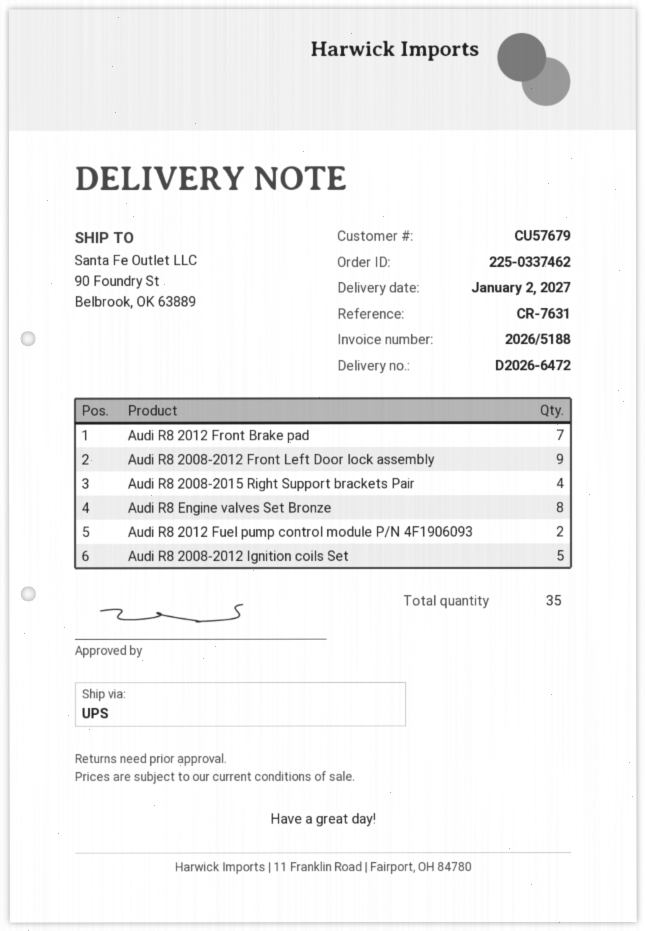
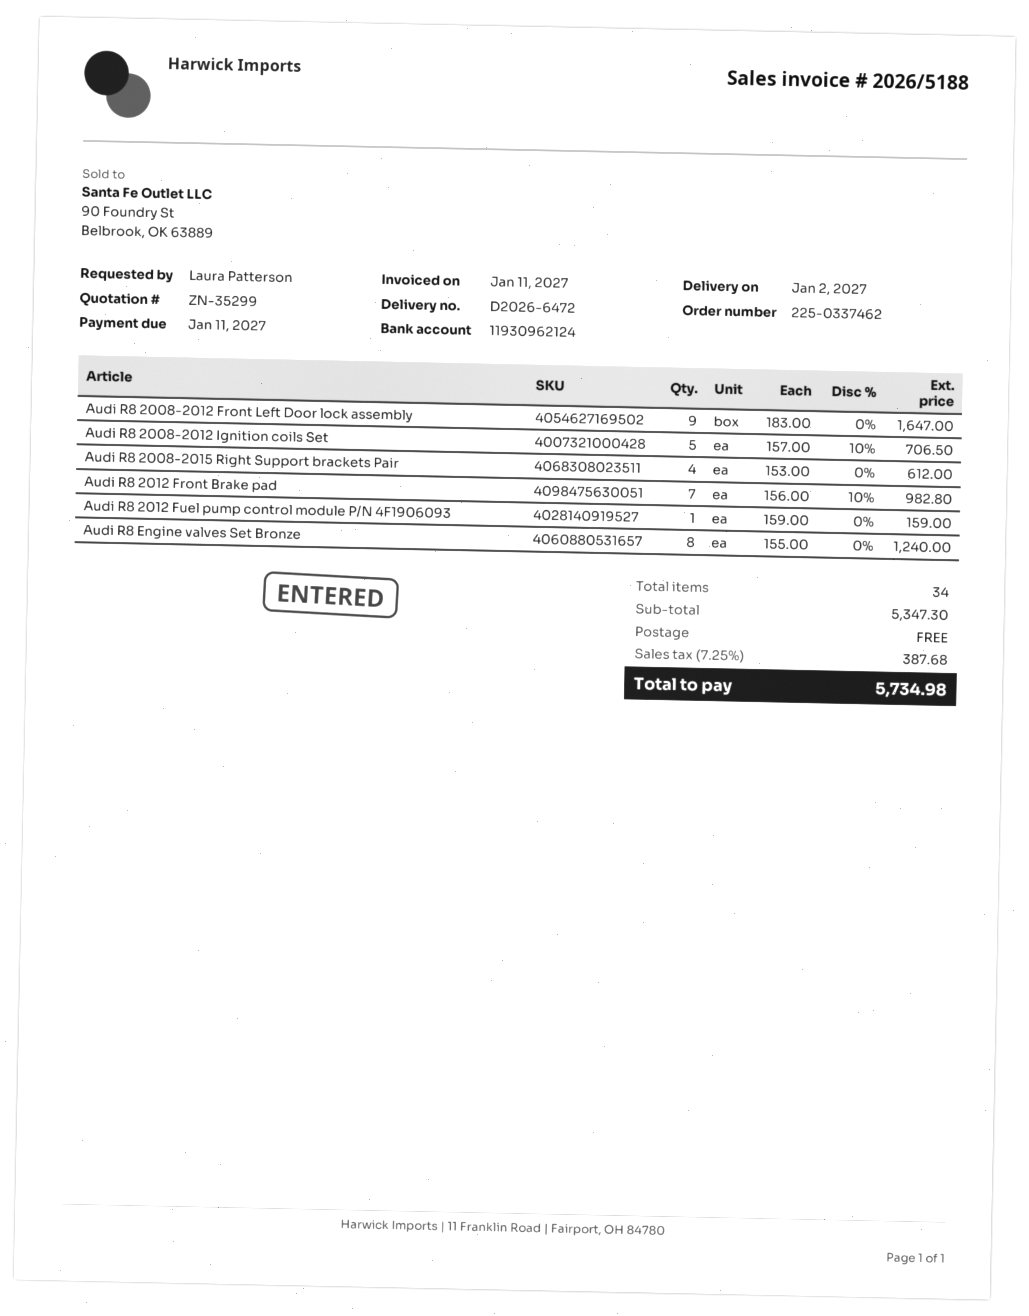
Audi R8 2012 Fuel pump control module P/N 4F1906093: 2 -> 1
total quantity: 35 -> 34

